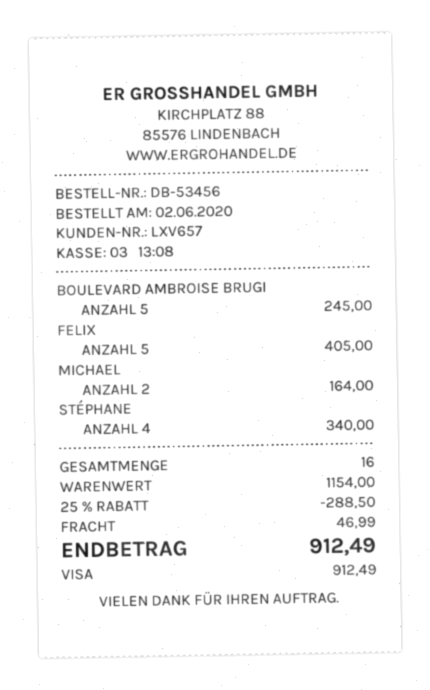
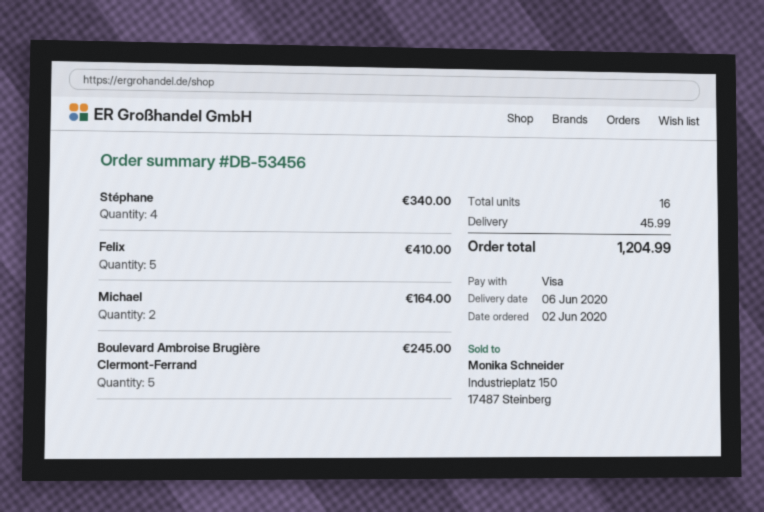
FELIX: 5 for 405.00 -> 5 for 410.00
discount: 25% = 288.50 -> none
shipping: 46.99 -> 45.99
total: 912.49 -> 1204.99

